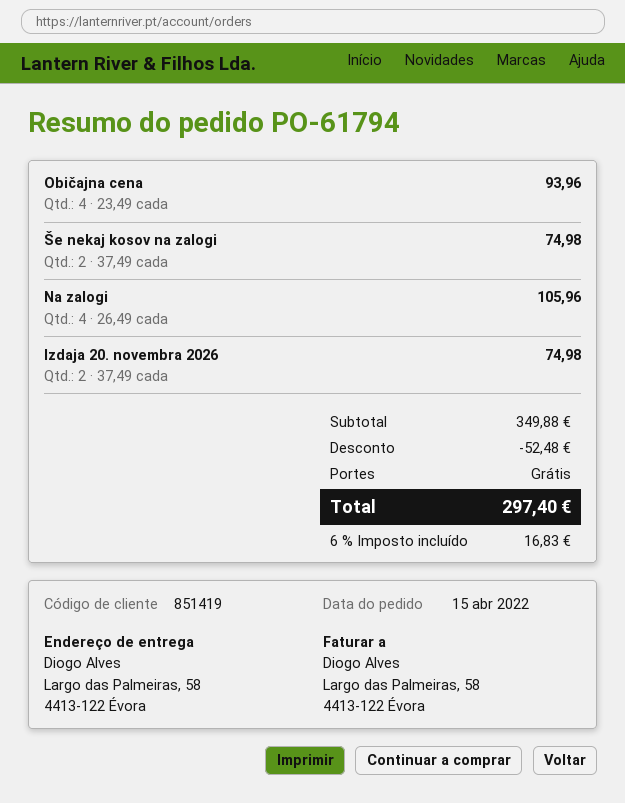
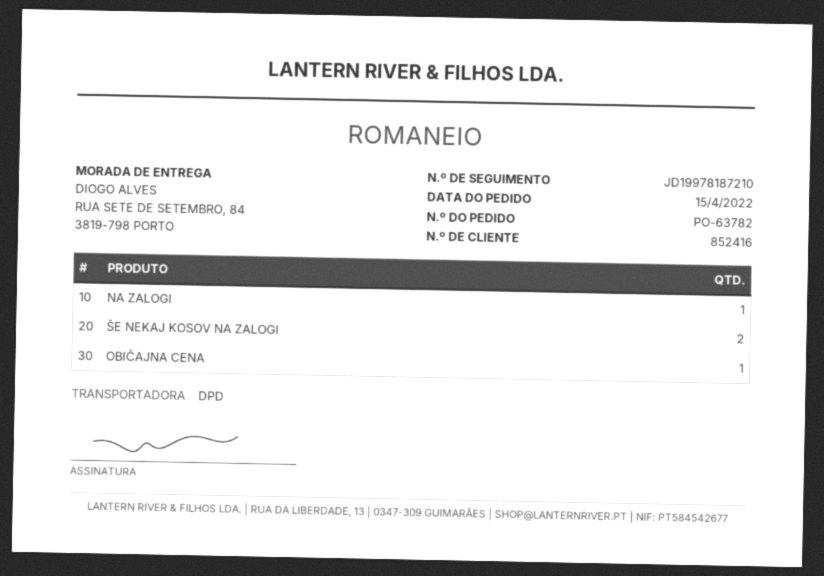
order number: PO-61794 -> PO-63782
customer number: 851419 -> 852416
ship to: Largo das Palmeiras, 58, 4413-122 Évora -> RUA SETE DE SETEMBRO, 84, 3819-798 PORTO
Običajna cena: 4 -> 1
Na zalogi: 4 -> 1
Izdaja 20. novembra 2026: 2 -> none

